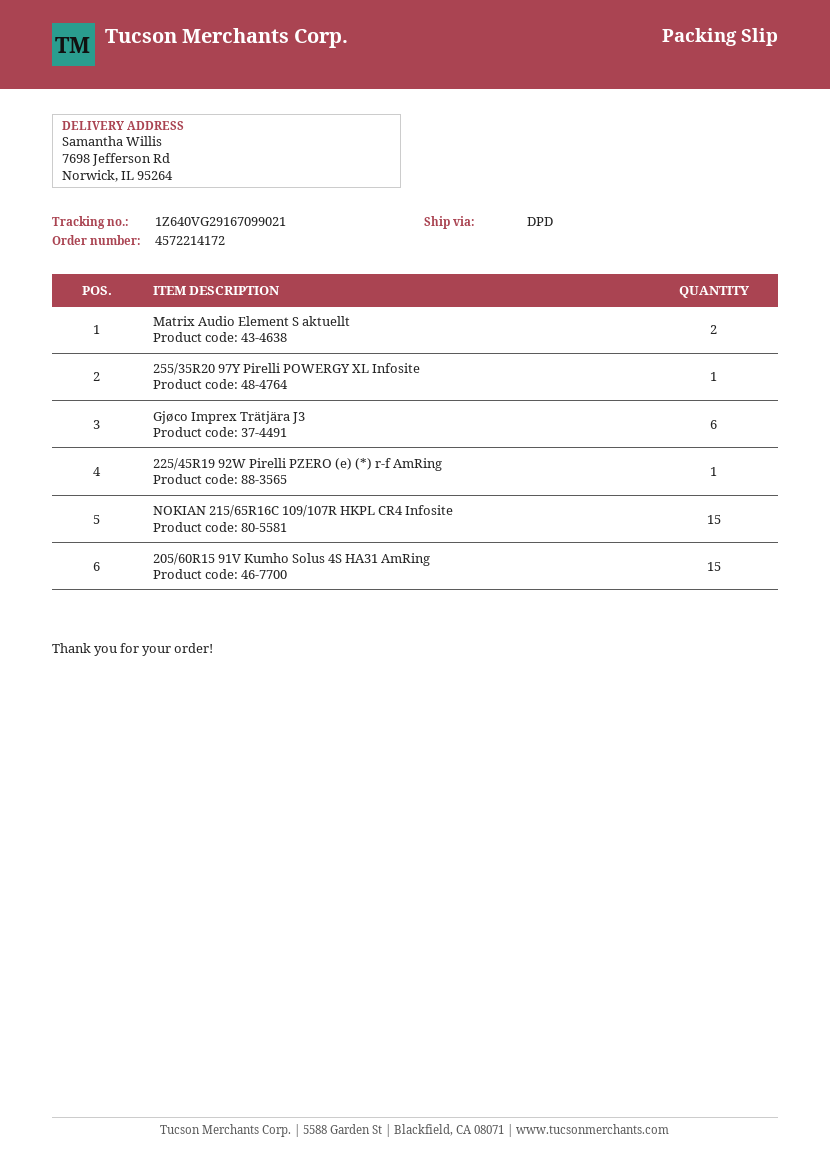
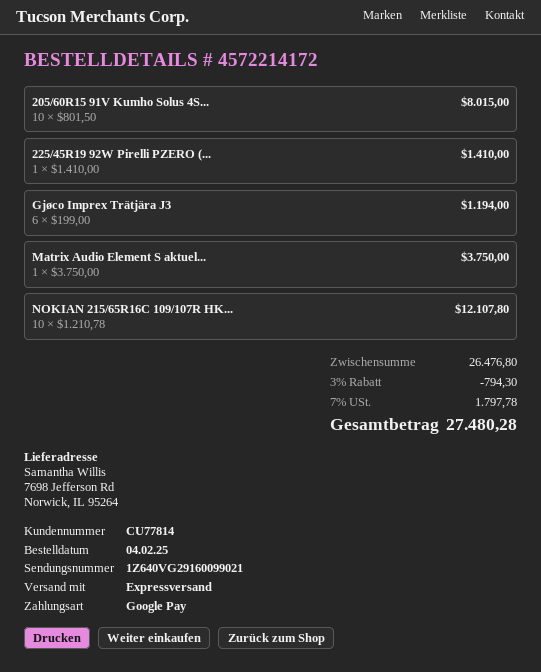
shipping method: DPD -> express
tracking number: 1Z640VG29167099021 -> 1Z640VG29160099021
Matrix Audio Element S aktuellt: 2 -> 1
255/35R20 97Y Pirelli POWERGY XL Infosite: 1 -> none
NOKIAN 215/65R16C 109/107R HKPL CR4 Infosite: 15 -> 10
205/60R15 91V Kumho Solus 4S HA31 AmRing: 15 -> 10

